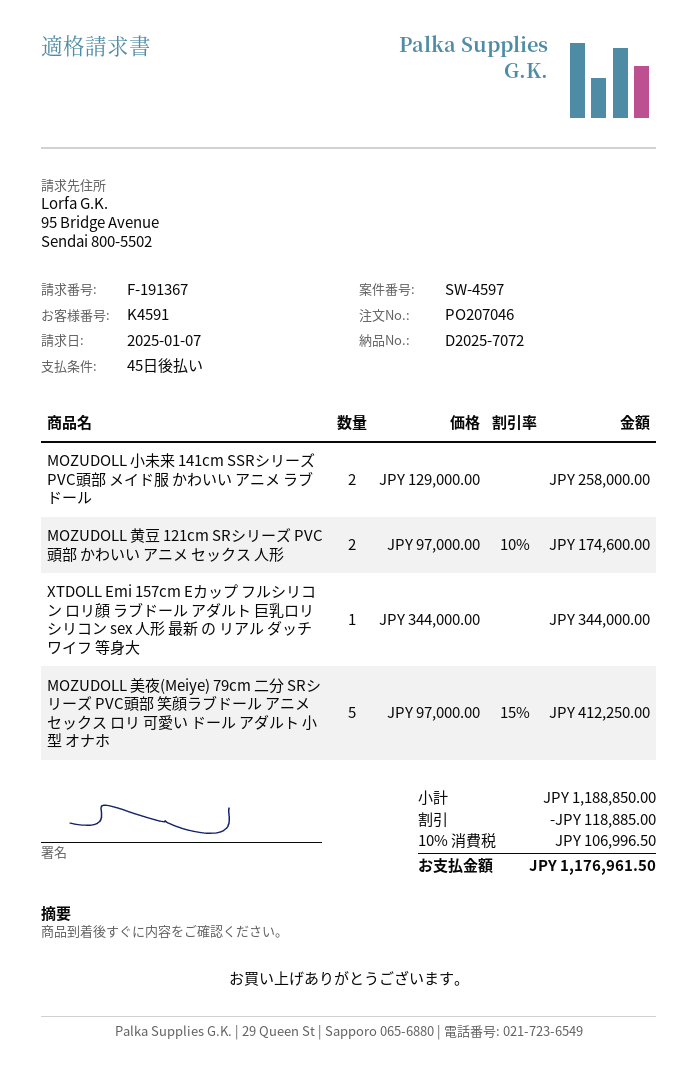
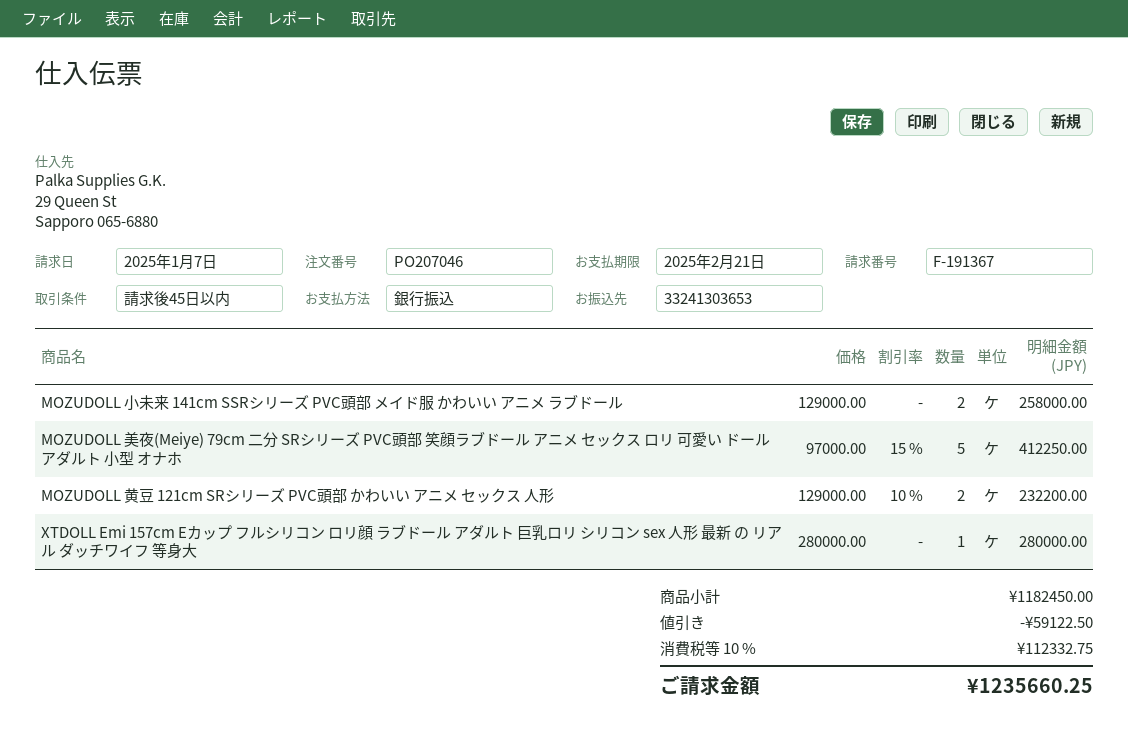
MOZUDOLL 黄豆 121cm SRシリーズ PVC頭部 かわいい アニメ セックス 人形: 2 x 97000.00 - 10% = 174600.00 -> 2 x 129000.00 - 10% = 232200.00
XTDOLL Emi 157cm Eカップ フルシリコン ロリ顔 ラブドール アダルト 巨乳ロリ シリコン sex 人形 最新 の リアル ダッチワイフ 等身大: 1 x 344000.00 = 344000.00 -> 1 x 280000.00 = 280000.00
subtotal: 1188850.00 -> 1182450.00
discount: 118885.00 -> 59122.50
tax: 10% = 106996.50 -> 10% = 112332.75
total: 1176961.50 -> 1235660.25

